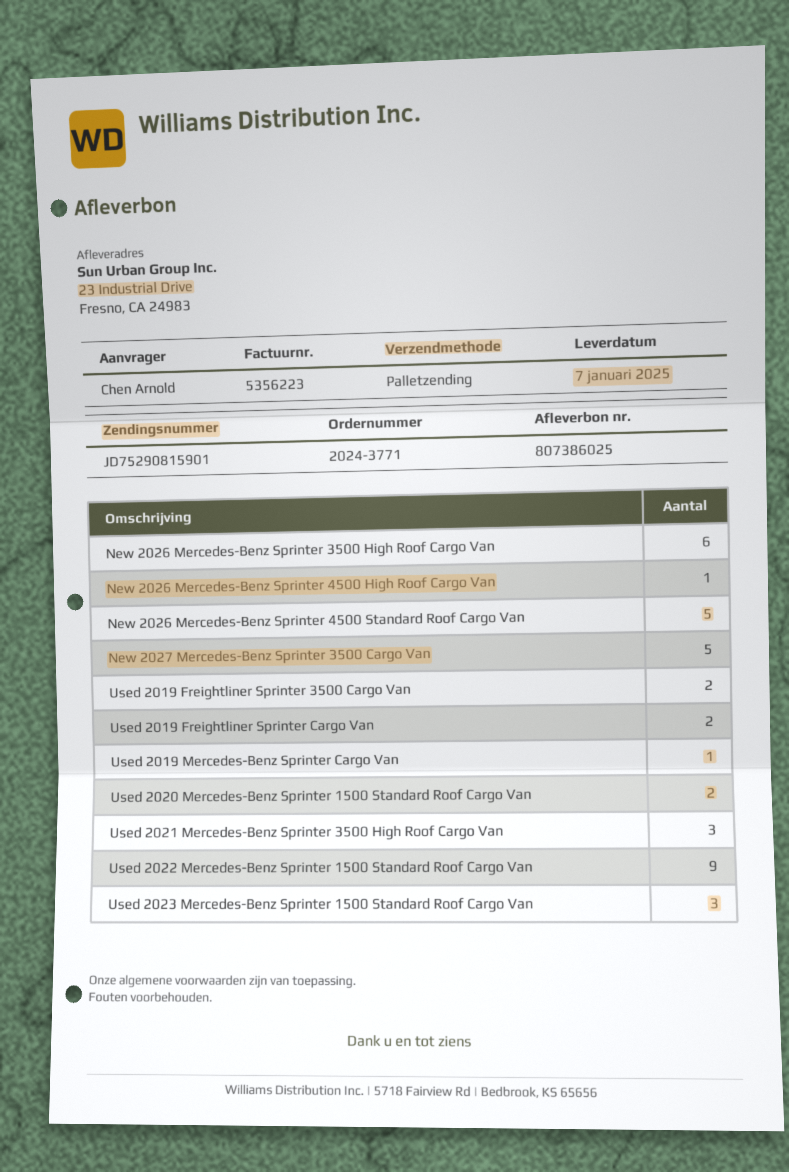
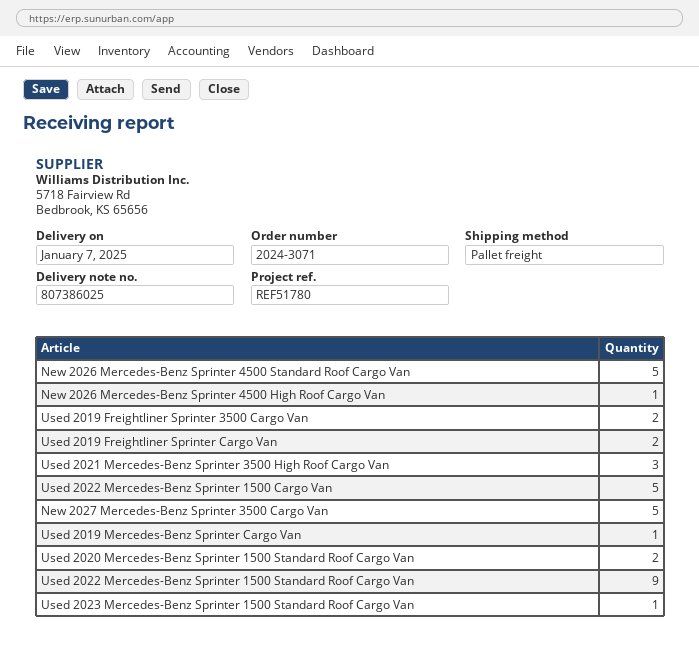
order number: 2024-3771 -> 2024-3071
New 2026 Mercedes-Benz Sprinter 3500 High Roof Cargo Van: 6 -> none
Used 2023 Mercedes-Benz Sprinter 1500 Standard Roof Cargo Van: 3 -> 1
Used 2022 Mercedes-Benz Sprinter 1500 Cargo Van: none -> 5

